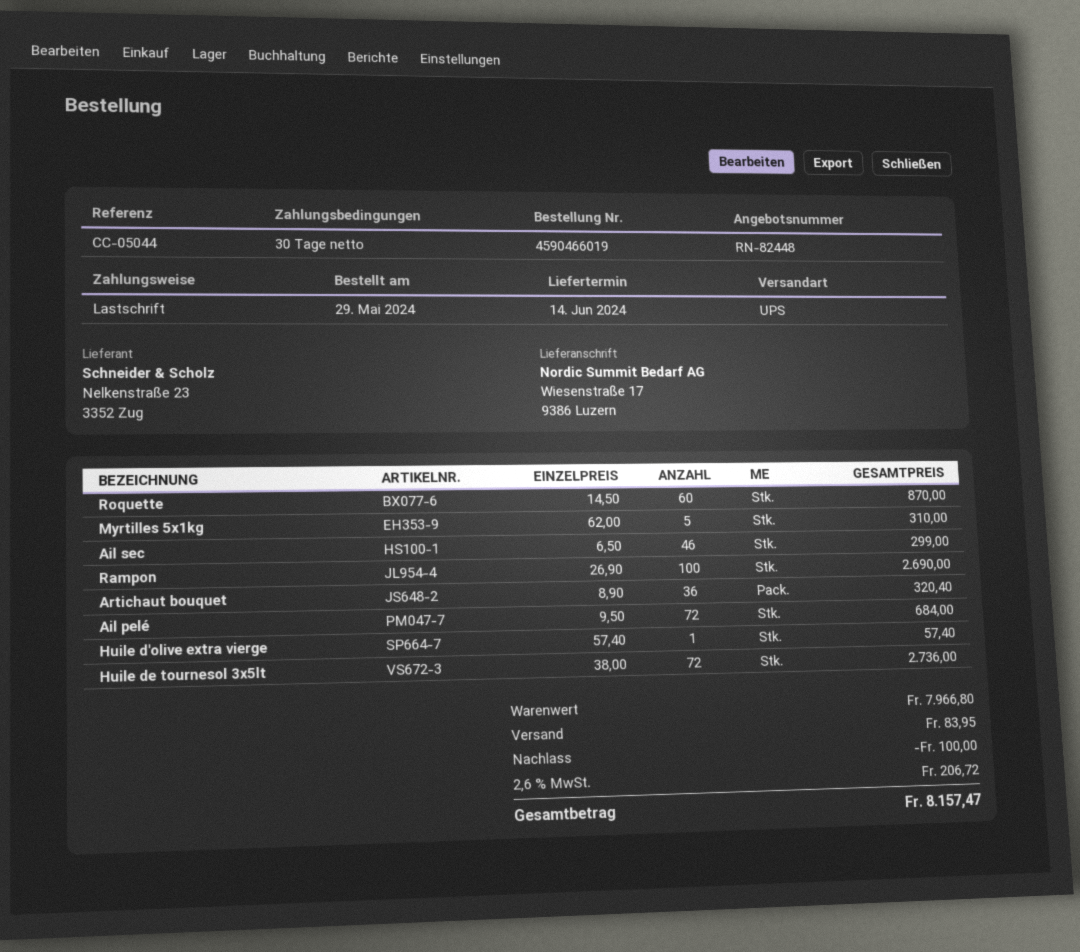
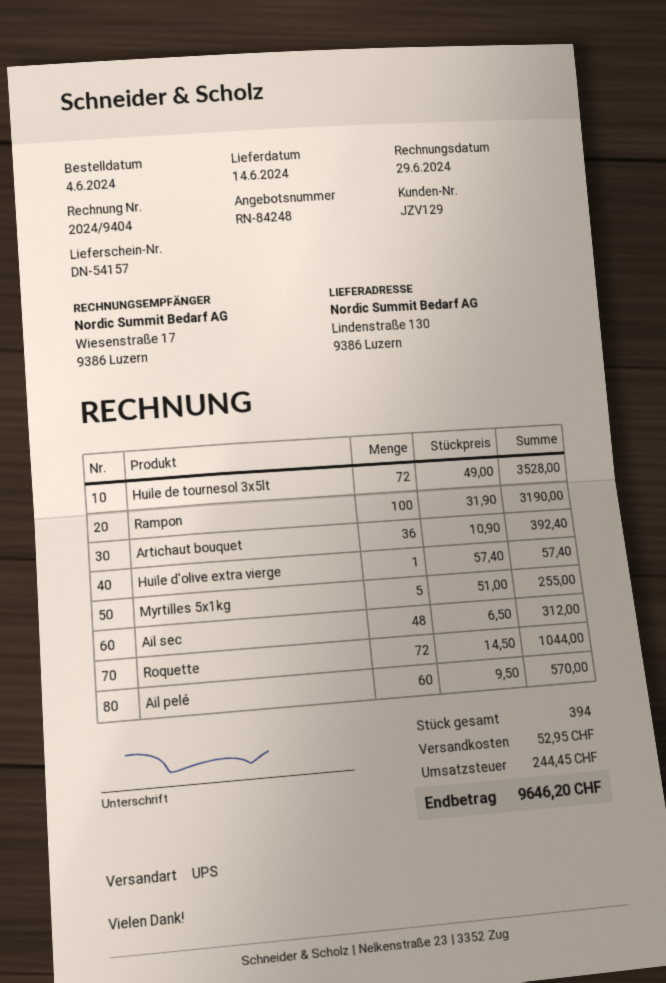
quote number: RN-82448 -> RN-84248
order date: 2024-05-29 -> 2024-06-04
ship to: Wiesenstraße 17, 9386 Luzern -> Lindenstraße 130, 9386 Luzern
Roquette: 60 x 14.50 = 870.00 -> 72 x 14.50 = 1044.00
Myrtilles 5x1kg: 5 x 62.00 = 310.00 -> 5 x 51.00 = 255.00
Ail sec: 46 x 6.50 = 299.00 -> 48 x 6.50 = 312.00
Rampon: 100 x 26.90 = 2690.00 -> 100 x 31.90 = 3190.00
Artichaut bouquet: 36 x 8.90 = 320.40 -> 36 x 10.90 = 392.40
Ail pelé: 72 x 9.50 = 684.00 -> 60 x 9.50 = 570.00
Huile de tournesol 3x5lt: 72 x 38.00 = 2736.00 -> 72 x 49.00 = 3528.00
discount: 100.00 -> none
shipping: 83.95 -> 52.95
tax: 206.72 -> 244.45
total: 8157.47 -> 9646.20

